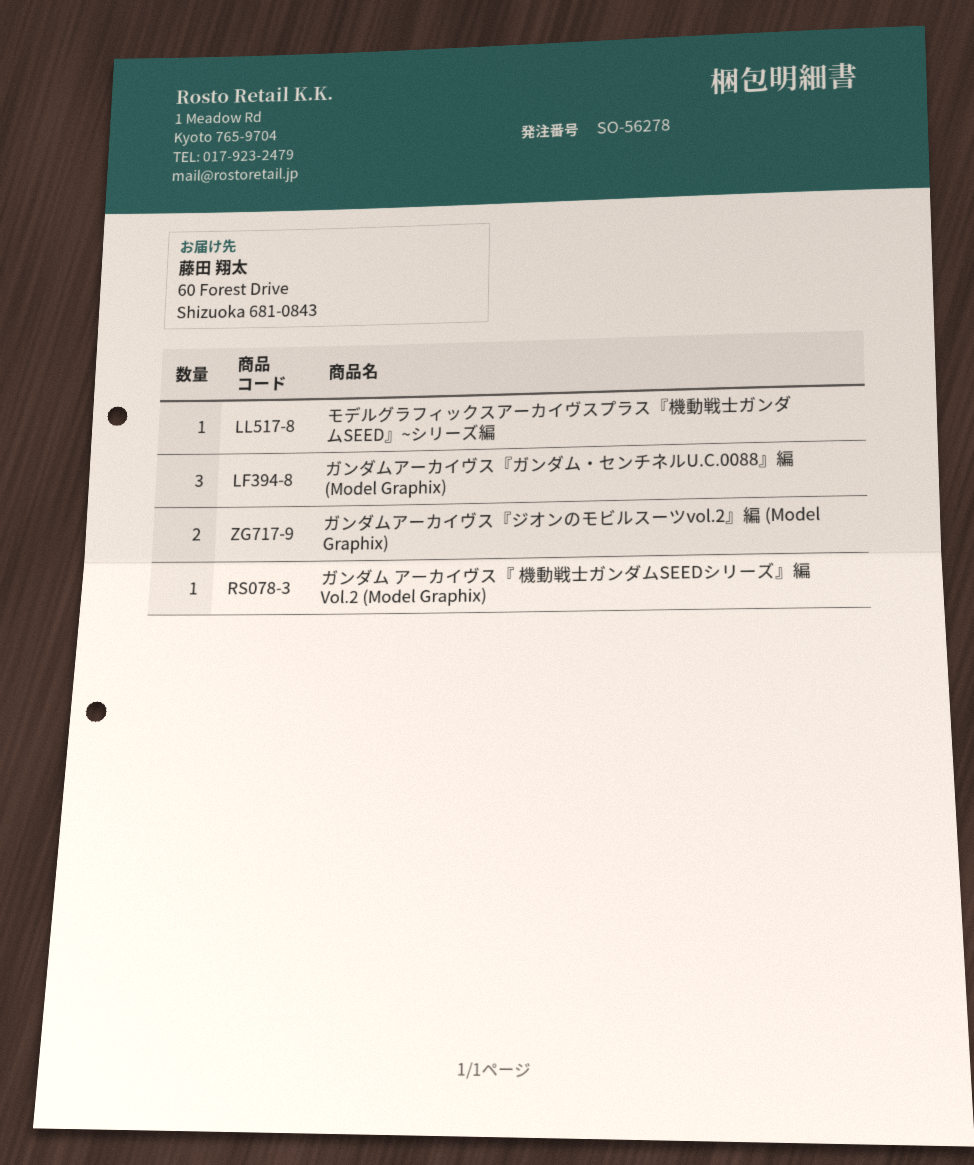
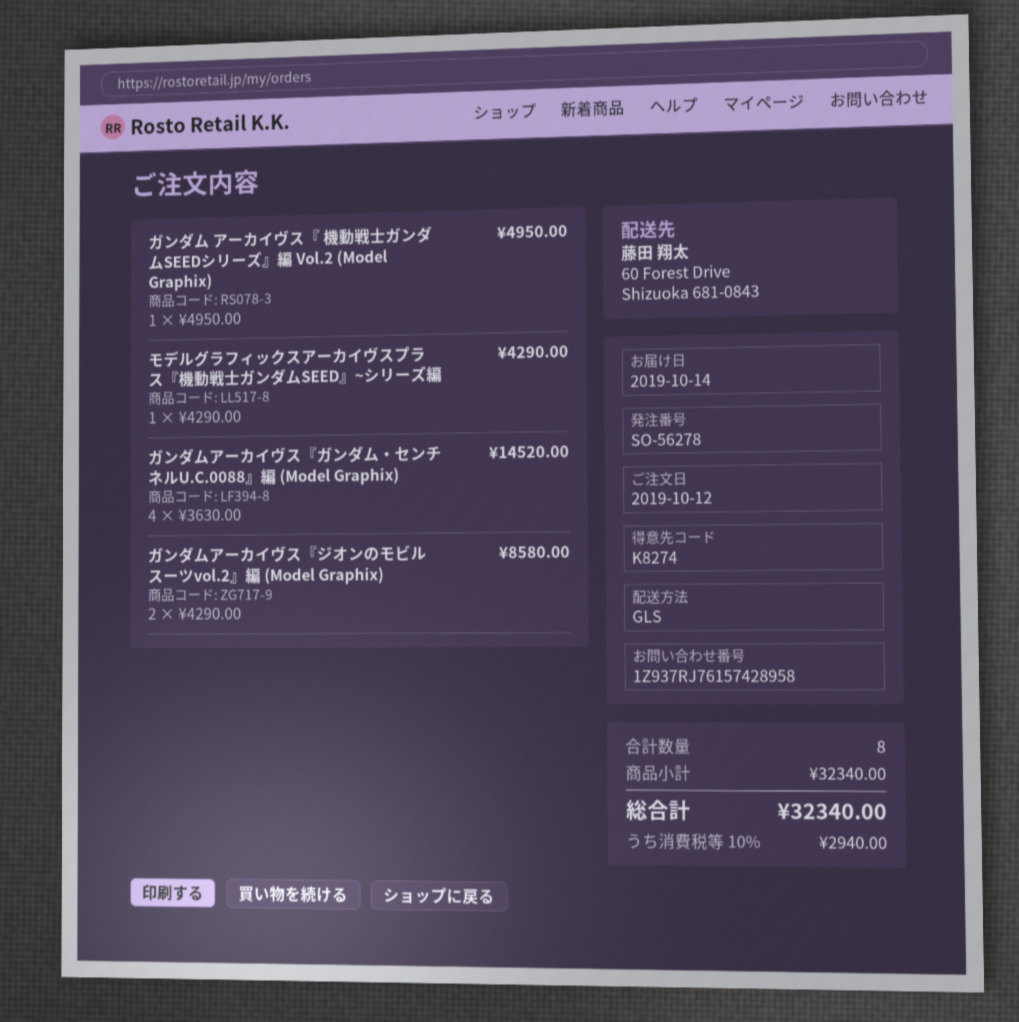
ガンダムアーカイヴス『ガンダム・センチネルU.C.0088』編 (Model Graphix): 3 -> 4

